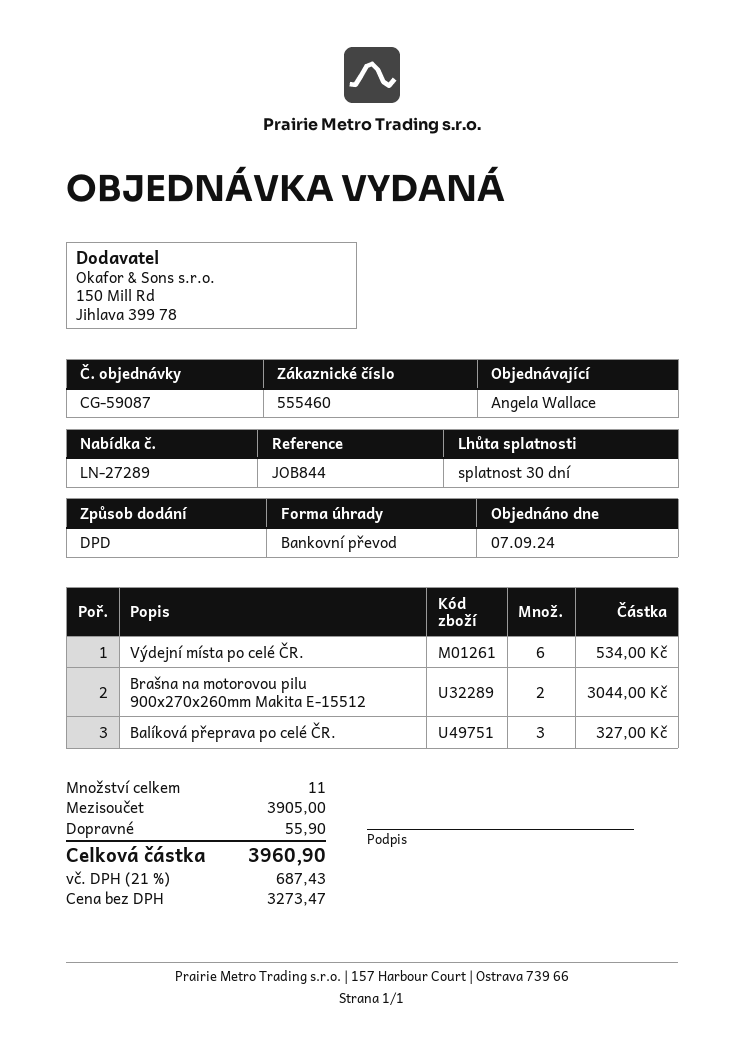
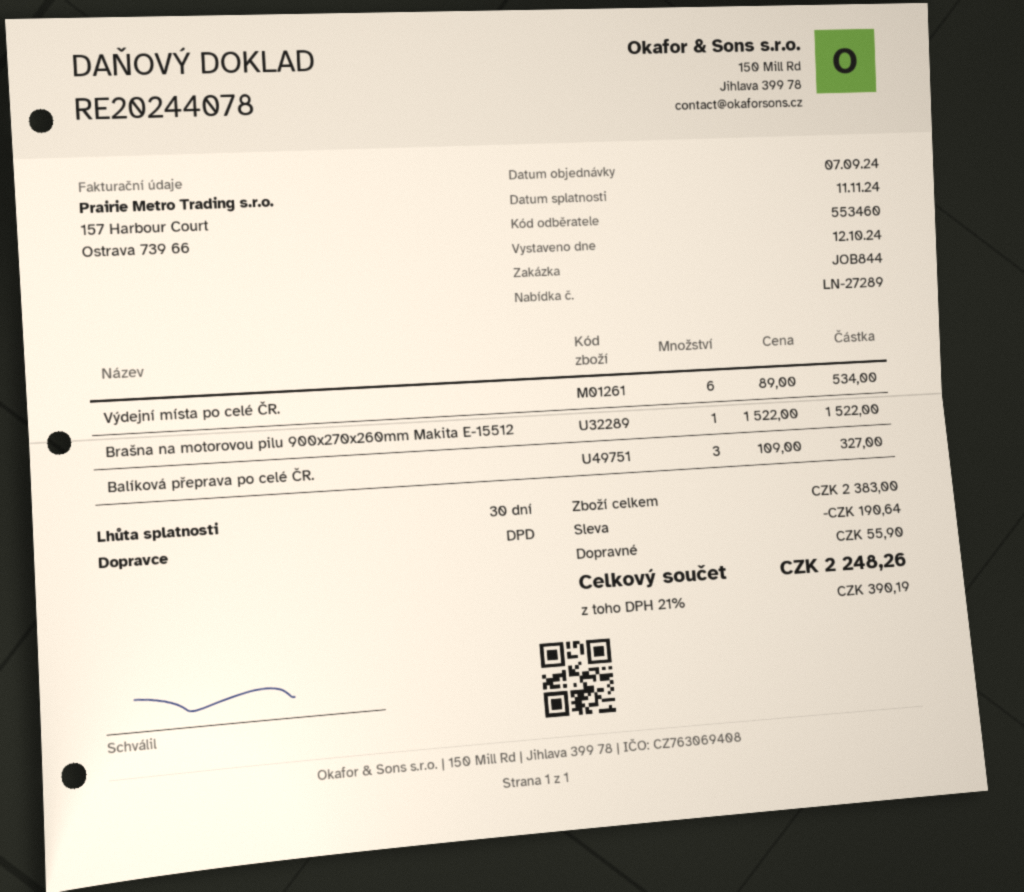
customer number: 555460 -> 553460
Brašna na motorovou pilu 900x270x260mm Makita E-15512: 2 for 3044.00 -> 1 for 1522.00
subtotal: 3905.00 -> 2383.00
discount: none -> 190.64
tax: 21% = 687.43 -> 21% = 390.19
total: 3960.90 -> 2248.26

